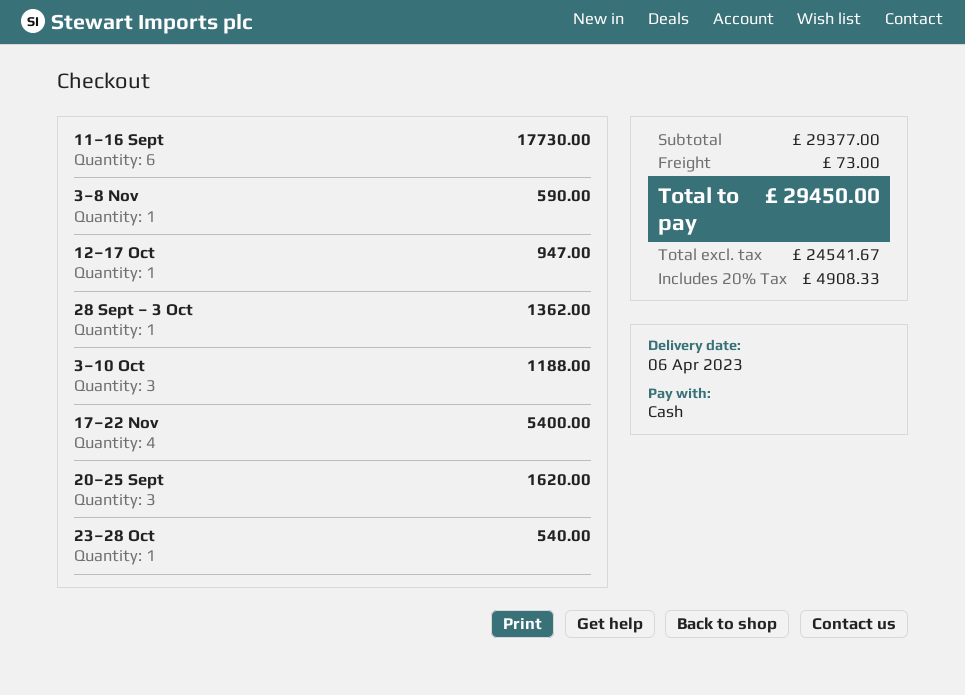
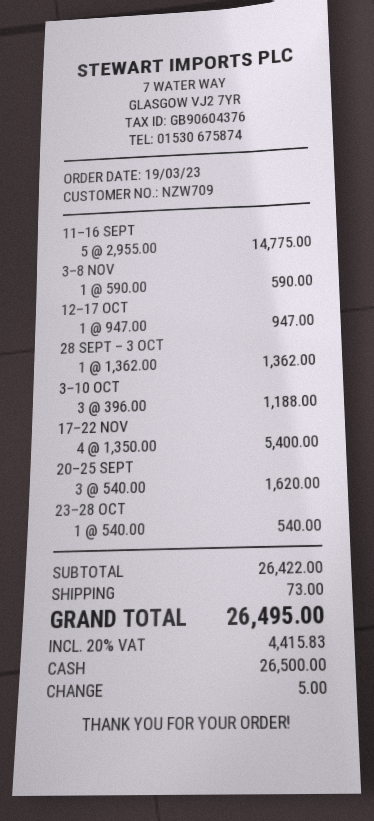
11–16 Sept: 6 for 17730.00 -> 5 for 14775.00
subtotal: 29377.00 -> 26422.00
tax: 20% = 4908.33 -> 20% = 4415.83
total: 29450.00 -> 26495.00

